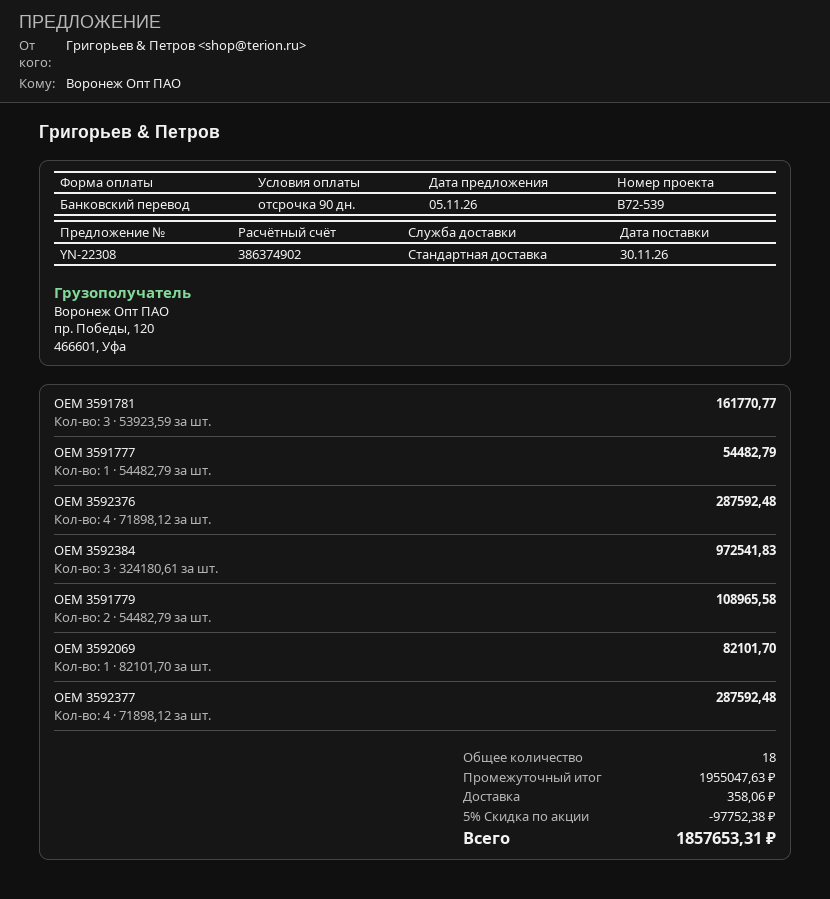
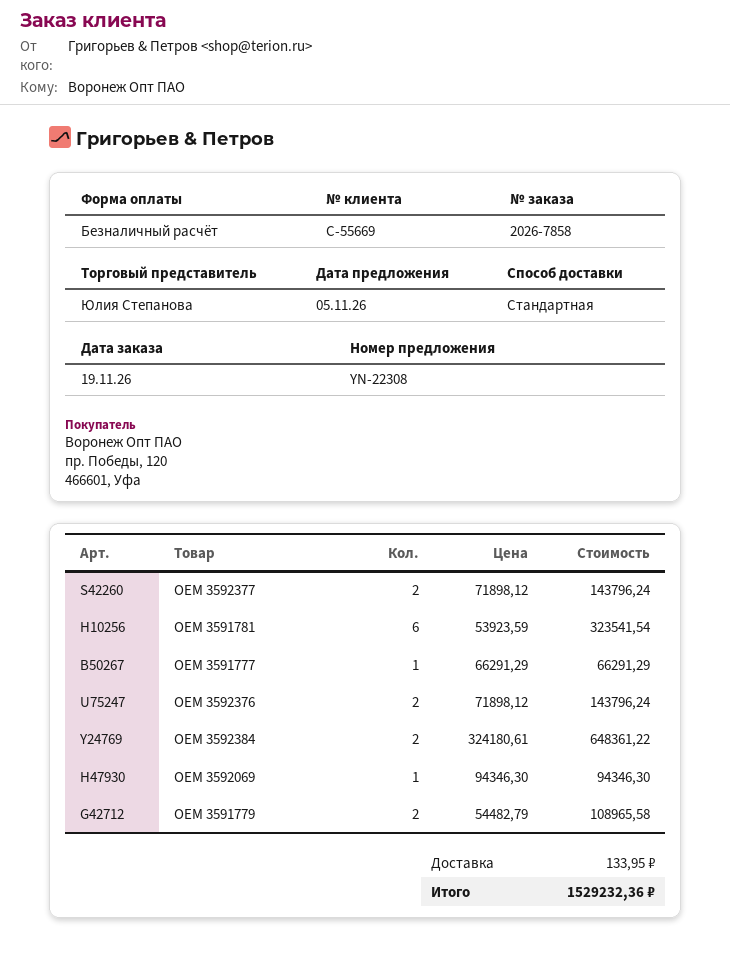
OEM 3591781: 3 x 53923.59 = 161770.77 -> 6 x 53923.59 = 323541.54
OEM 3591777: 1 x 54482.79 = 54482.79 -> 1 x 66291.29 = 66291.29
OEM 3592376: 4 x 71898.12 = 287592.48 -> 2 x 71898.12 = 143796.24
OEM 3592384: 3 x 324180.61 = 972541.83 -> 2 x 324180.61 = 648361.22
OEM 3592069: 1 x 82101.70 = 82101.70 -> 1 x 94346.30 = 94346.30
OEM 3592377: 4 x 71898.12 = 287592.48 -> 2 x 71898.12 = 143796.24
discount: 5% = 97752.38 -> none
shipping: 358.06 -> 133.95
total: 1857653.31 -> 1529232.36

